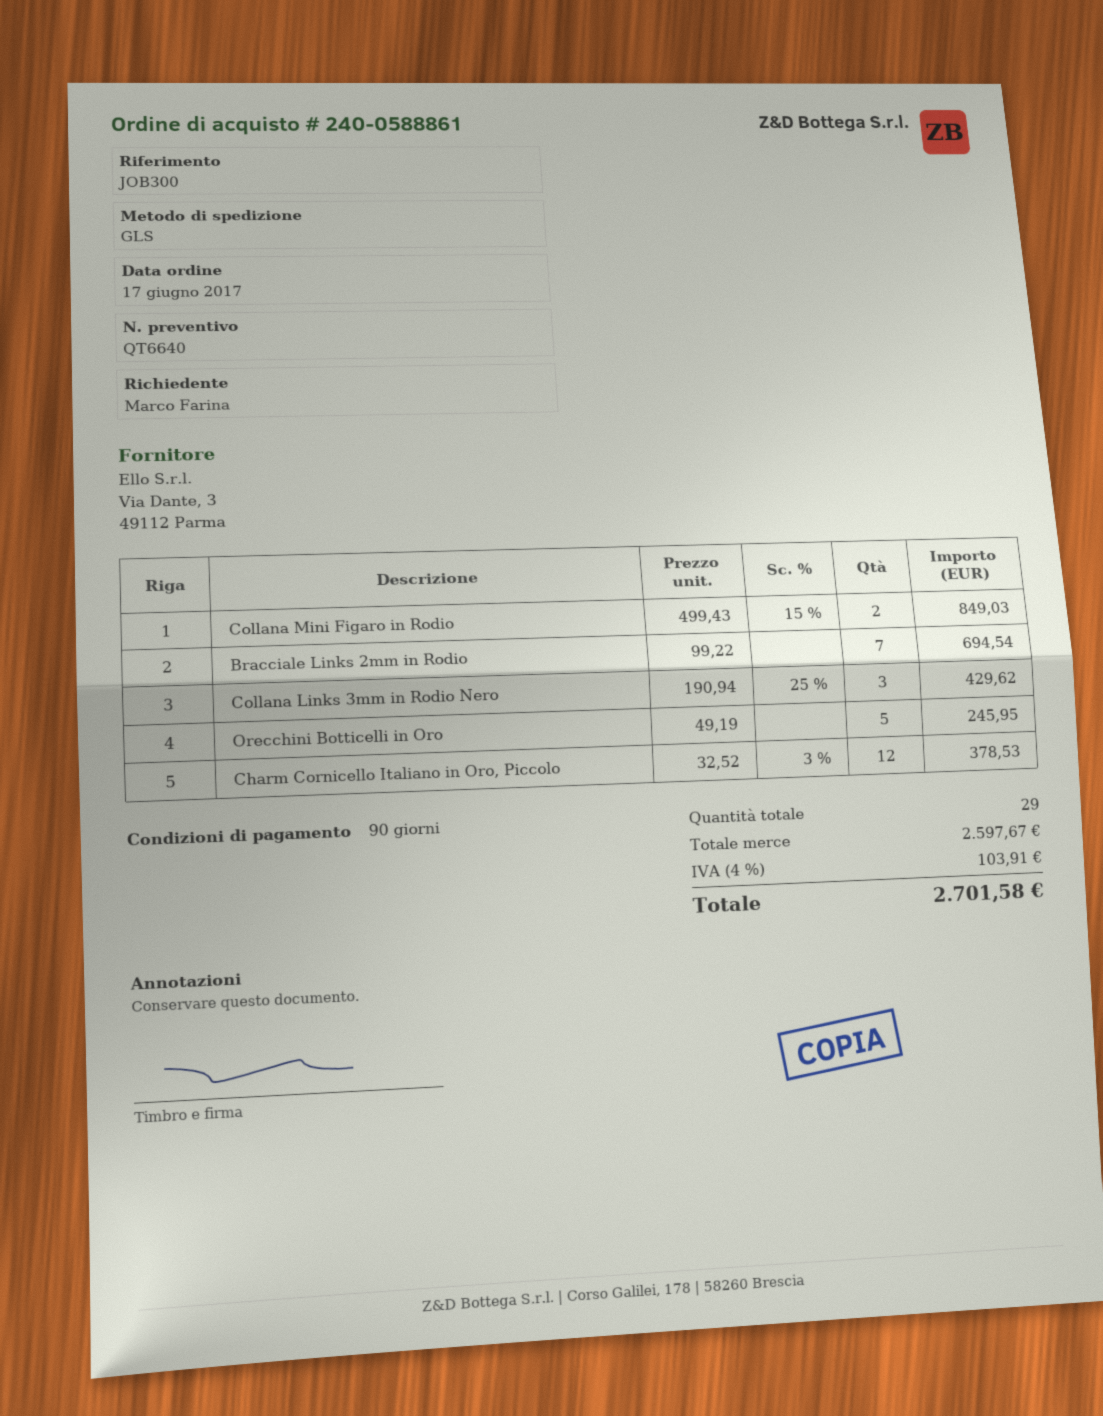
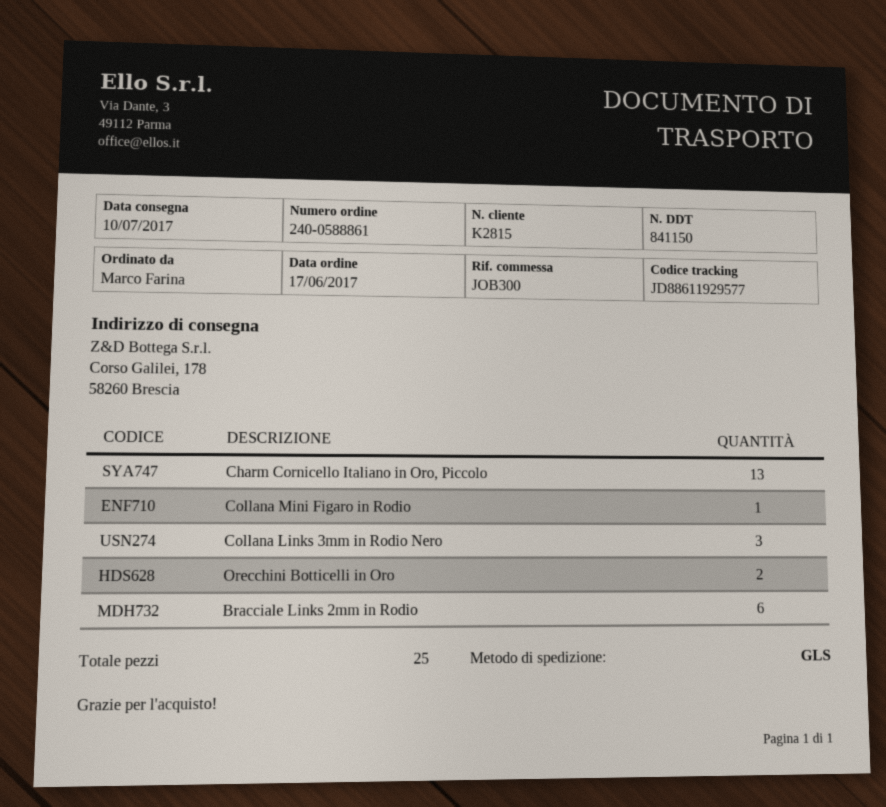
Collana Mini Figaro in Rodio: 2 -> 1
Bracciale Links 2mm in Rodio: 7 -> 6
Orecchini Botticelli in Oro: 5 -> 2
Charm Cornicello Italiano in Oro, Piccolo: 12 -> 13
total quantity: 29 -> 25

